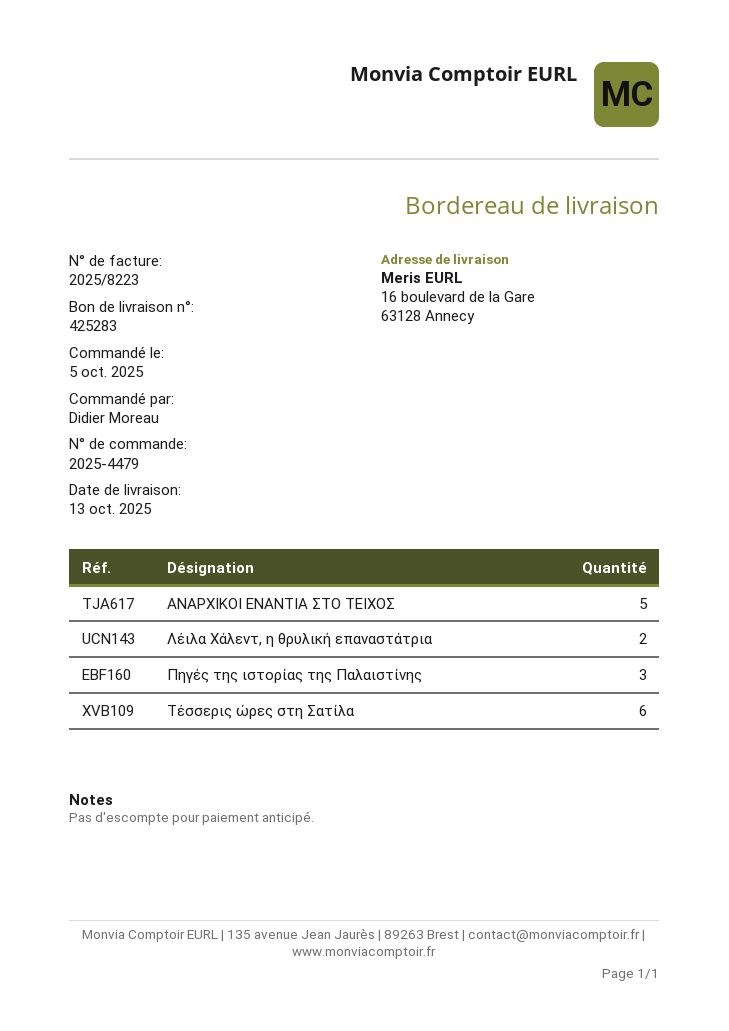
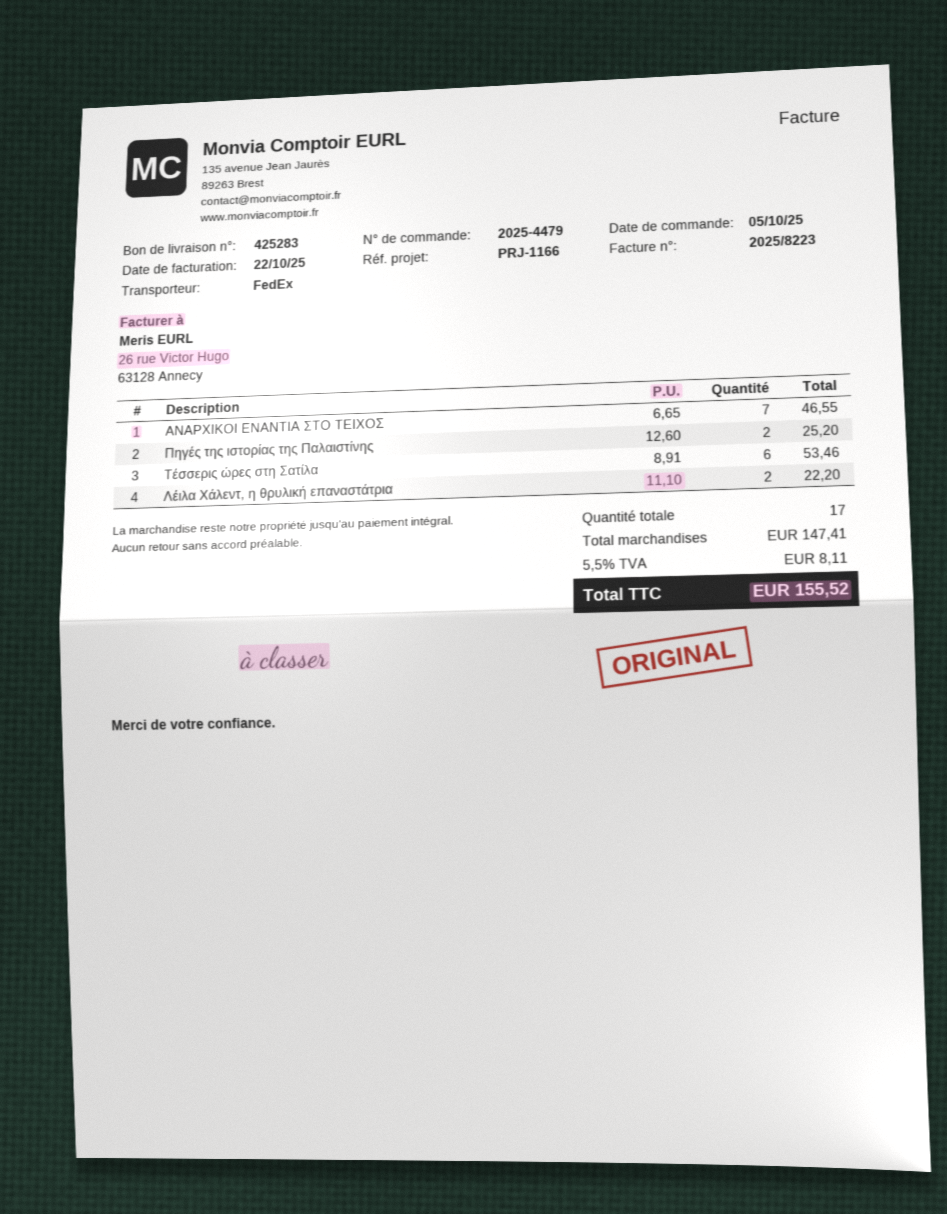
ΑΝΑΡΧΙΚΟΙ ΕΝΑΝΤΙΑ ΣΤΟ ΤΕΙΧΟΣ: 5 -> 7
Πηγές της ιστορίας της Παλαιστίνης: 3 -> 2

